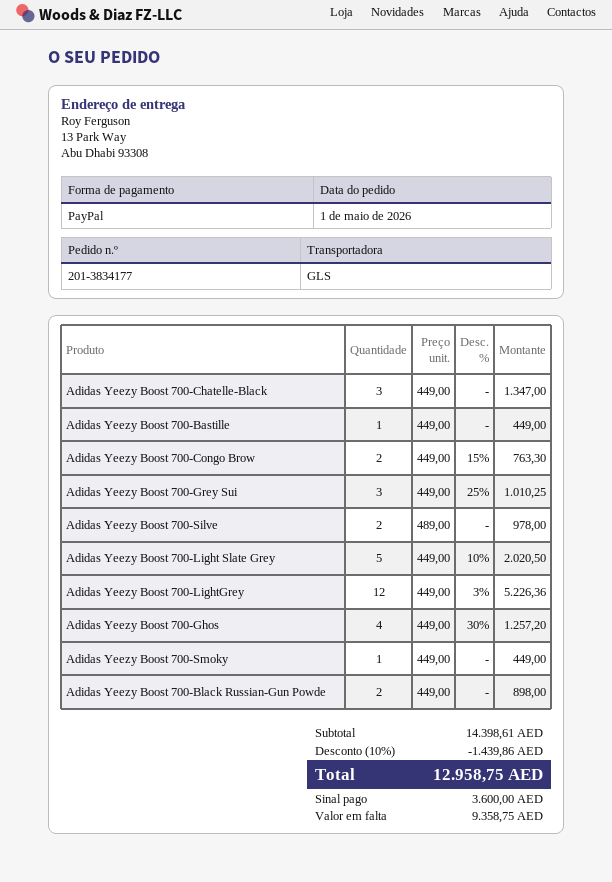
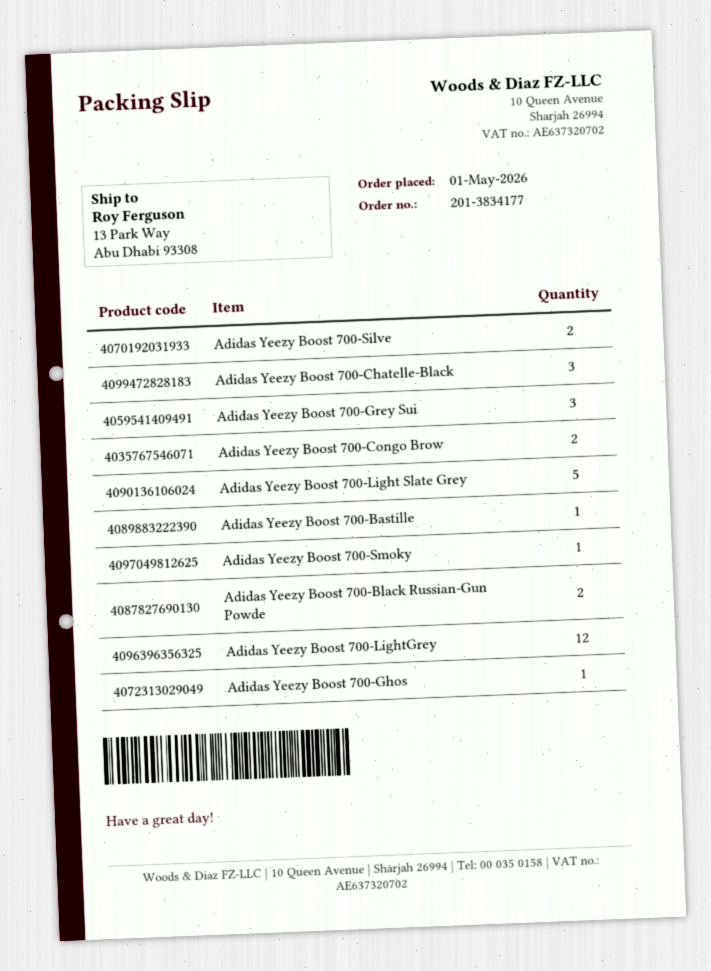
Adidas Yeezy Boost 700-Ghos: 4 -> 1

